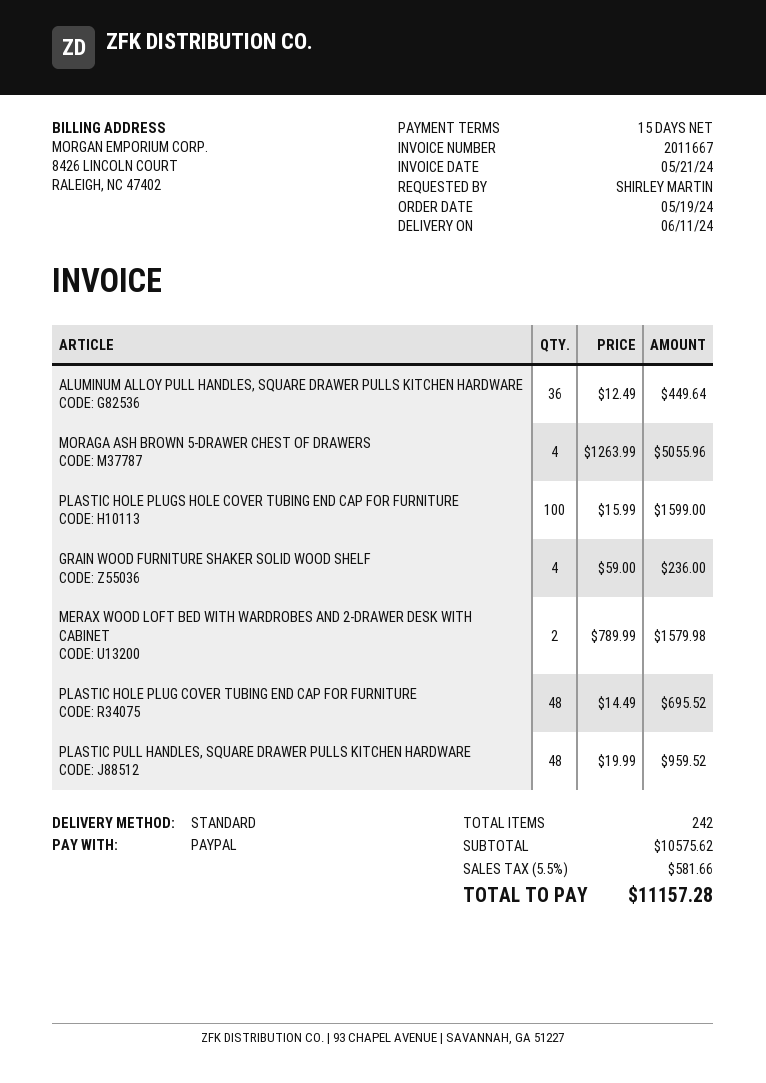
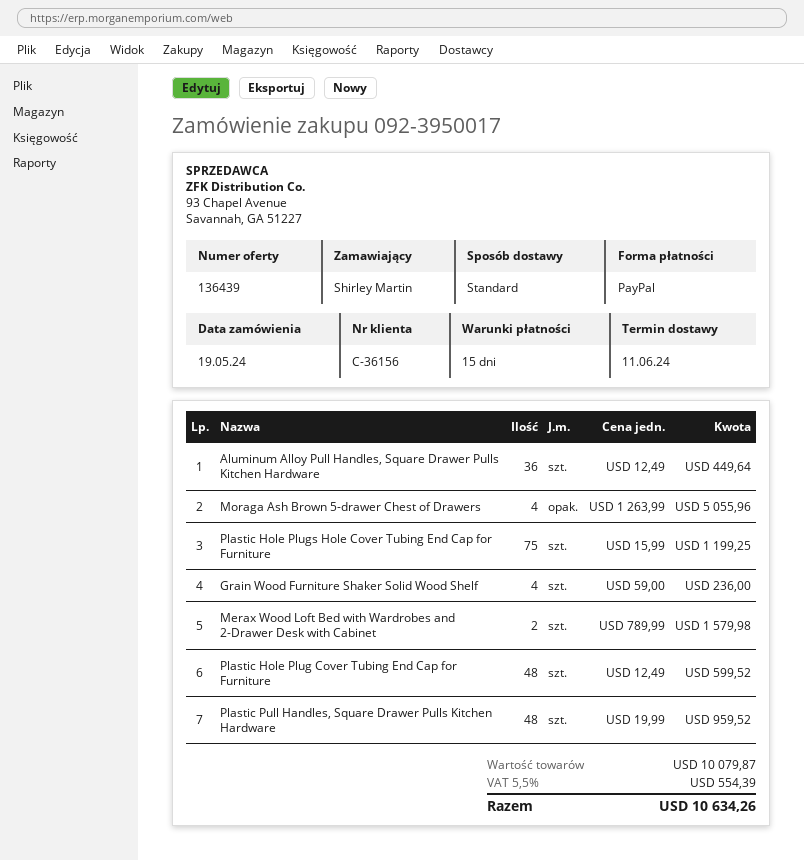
PLASTIC HOLE PLUGS HOLE COVER TUBING END CAP FOR FURNITURE: 100 x 15.99 = 1599.00 -> 75 x 15.99 = 1199.25
PLASTIC HOLE PLUG COVER TUBING END CAP FOR FURNITURE: 48 x 14.49 = 695.52 -> 48 x 12.49 = 599.52
subtotal: 10575.62 -> 10079.87
tax: 5.5% = 581.66 -> 5.5% = 554.39
total: 11157.28 -> 10634.26

